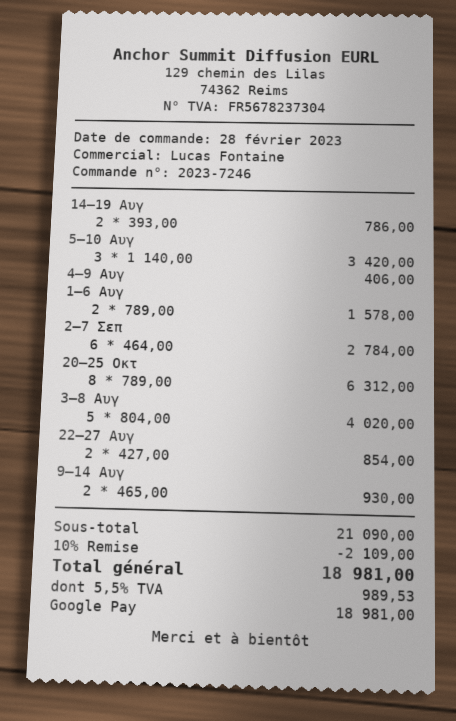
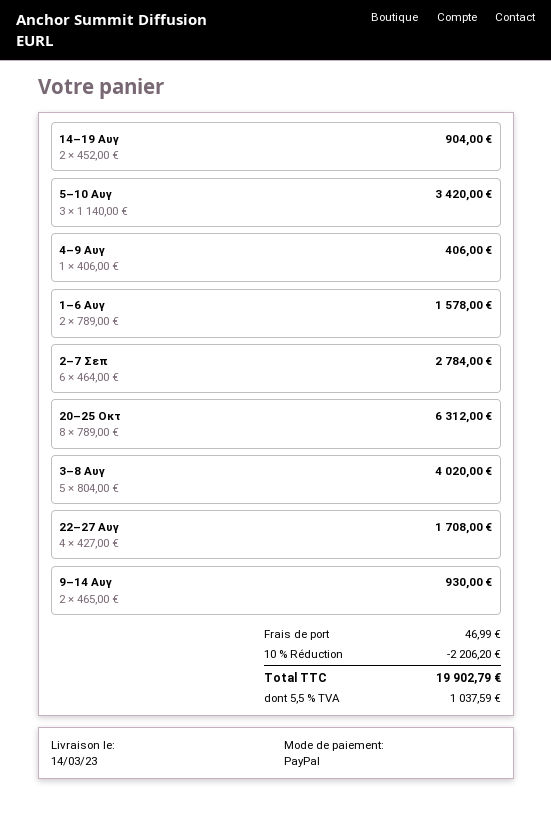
payment method: Google Pay -> PayPal
14–19 Αυγ: 2 x 393.00 = 786.00 -> 2 x 452.00 = 904.00
22–27 Αυγ: 2 x 427.00 = 854.00 -> 4 x 427.00 = 1708.00
discount: 10% = 2109.00 -> 10% = 2206.20
shipping: none -> 46.99
tax: 5.5% = 989.53 -> 5.5% = 1037.59
total: 18981.00 -> 19902.79

